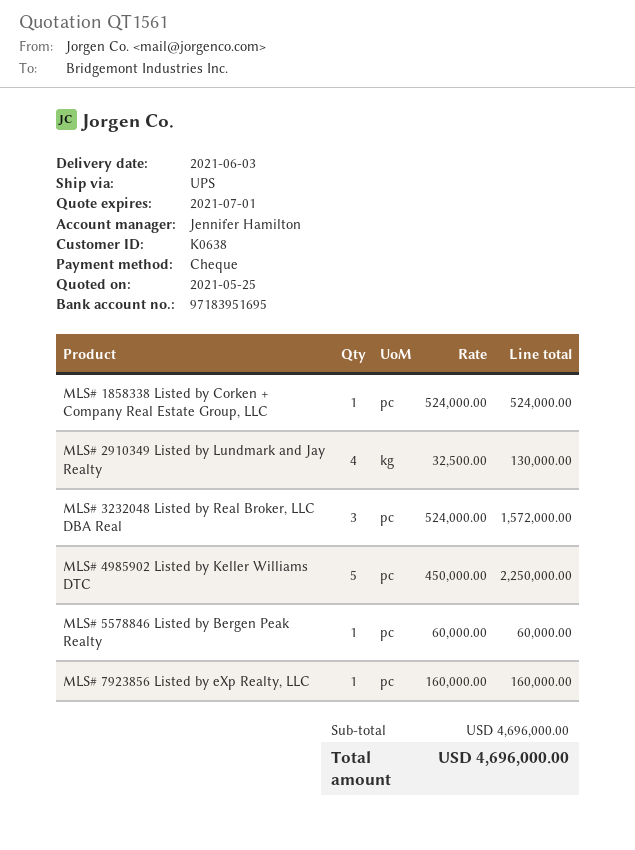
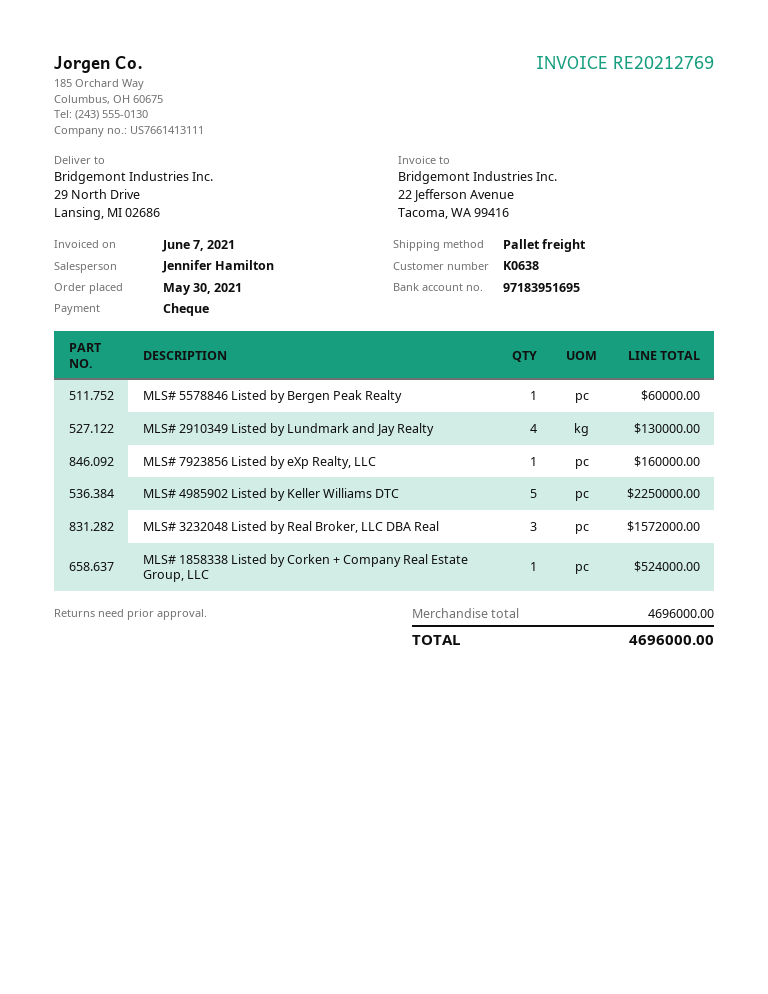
shipping method: UPS -> pallet freight

